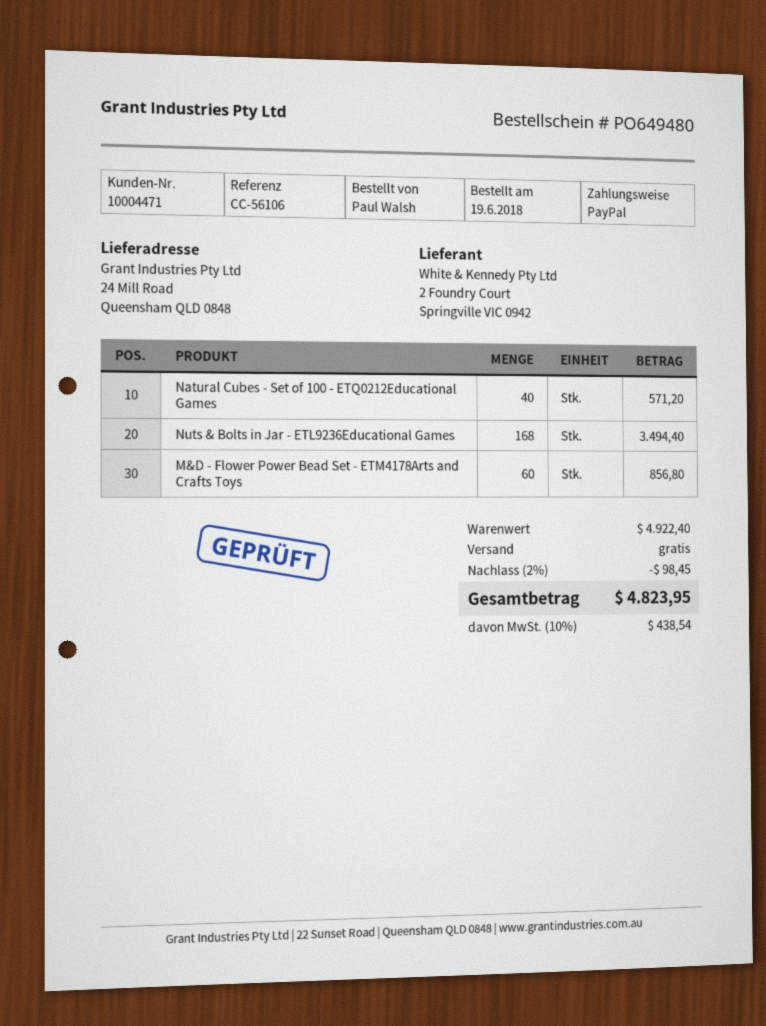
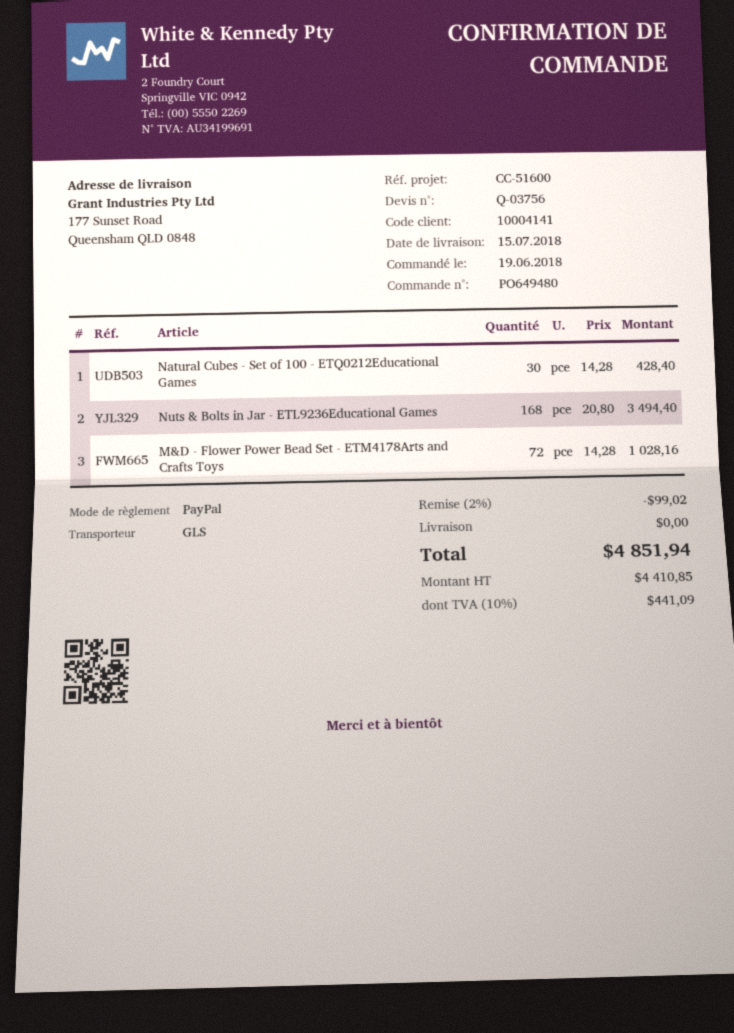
customer number: 10004471 -> 10004141
reference: CC-56106 -> CC-51600
ship to: 24 Mill Road, Queensham QLD 0848 -> 177 Sunset Road, Queensham QLD 0848
Natural Cubes - Set of 100 - ETQ0212Educational Games: 40 for 571.20 -> 30 for 428.40
M&D - Flower Power Bead Set - ETM4178Arts and Crafts Toys: 60 for 856.80 -> 72 for 1028.16
discount: 2% = 98.45 -> 2% = 99.02
tax: 10% = 438.54 -> 10% = 441.09
total: 4823.95 -> 4851.94

